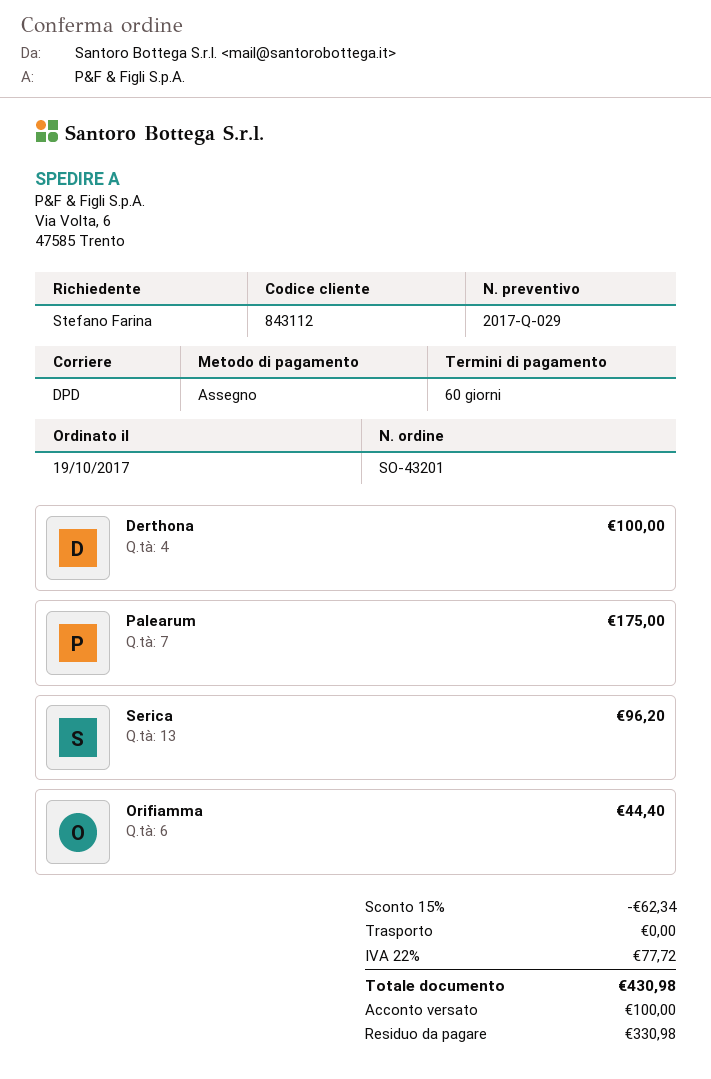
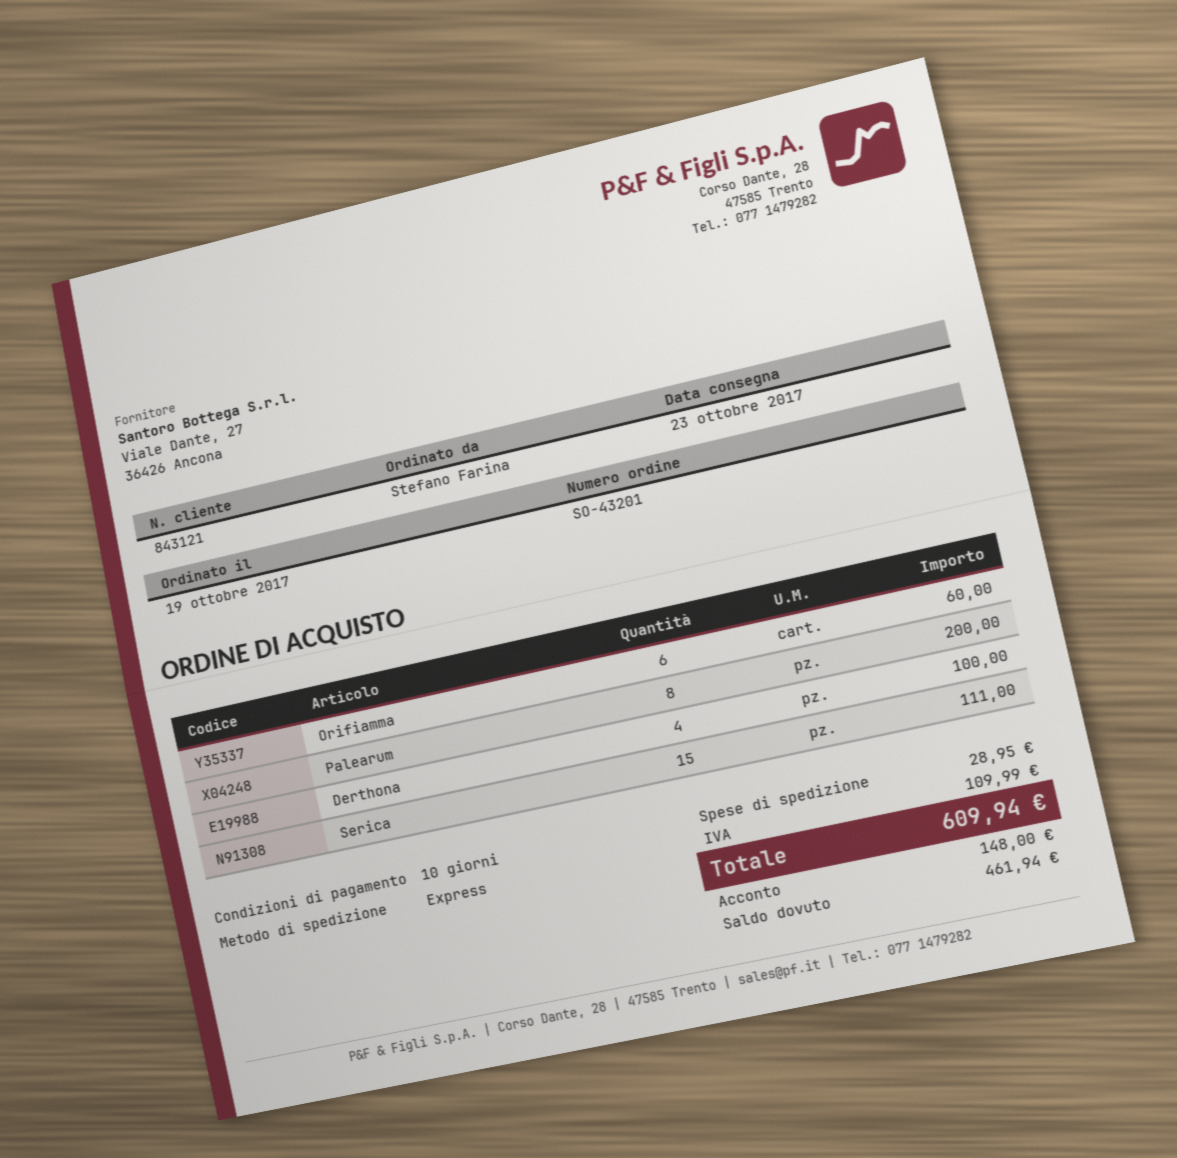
payment terms: 60 days -> 10 days
customer number: 843112 -> 843121
shipping method: DPD -> express
Palearum: 7 for 175.00 -> 8 for 200.00
Serica: 13 for 96.20 -> 15 for 111.00
Orifiamma: 6 for 44.40 -> 6 for 60.00
discount: 15% = 62.34 -> none
shipping: 0.00 -> 28.95
tax: 77.72 -> 109.99
total: 430.98 -> 609.94
deposit: 100.00 -> 148.00
balance: 330.98 -> 461.94

